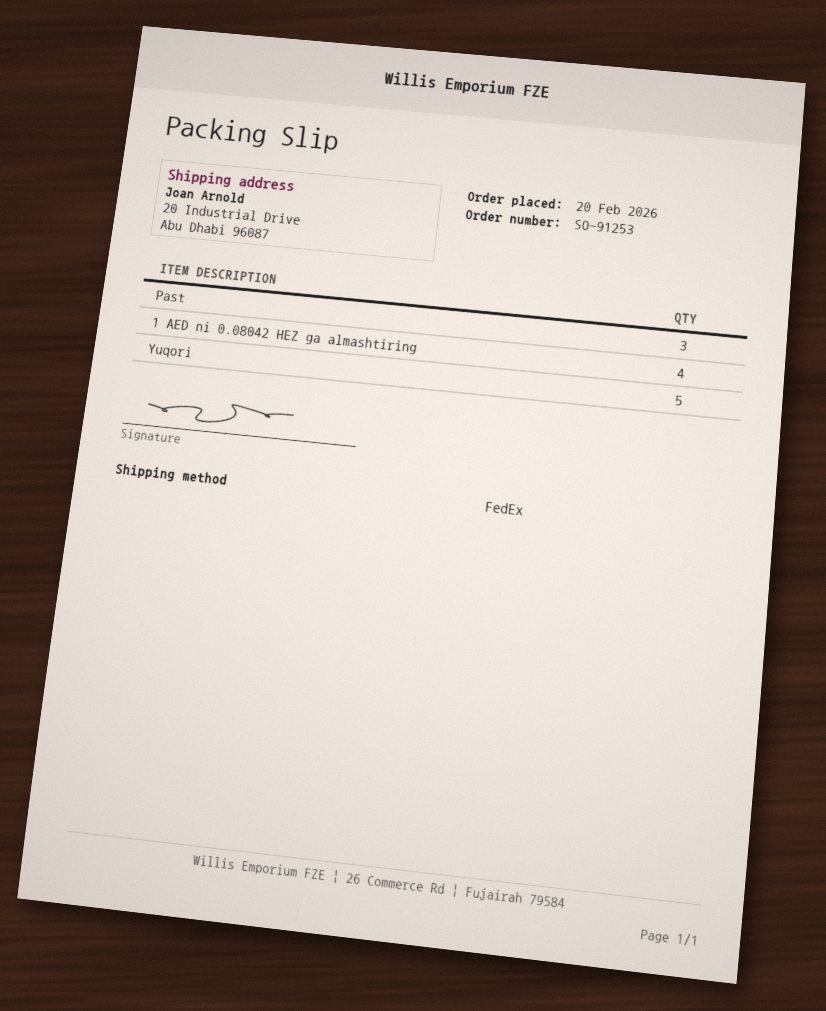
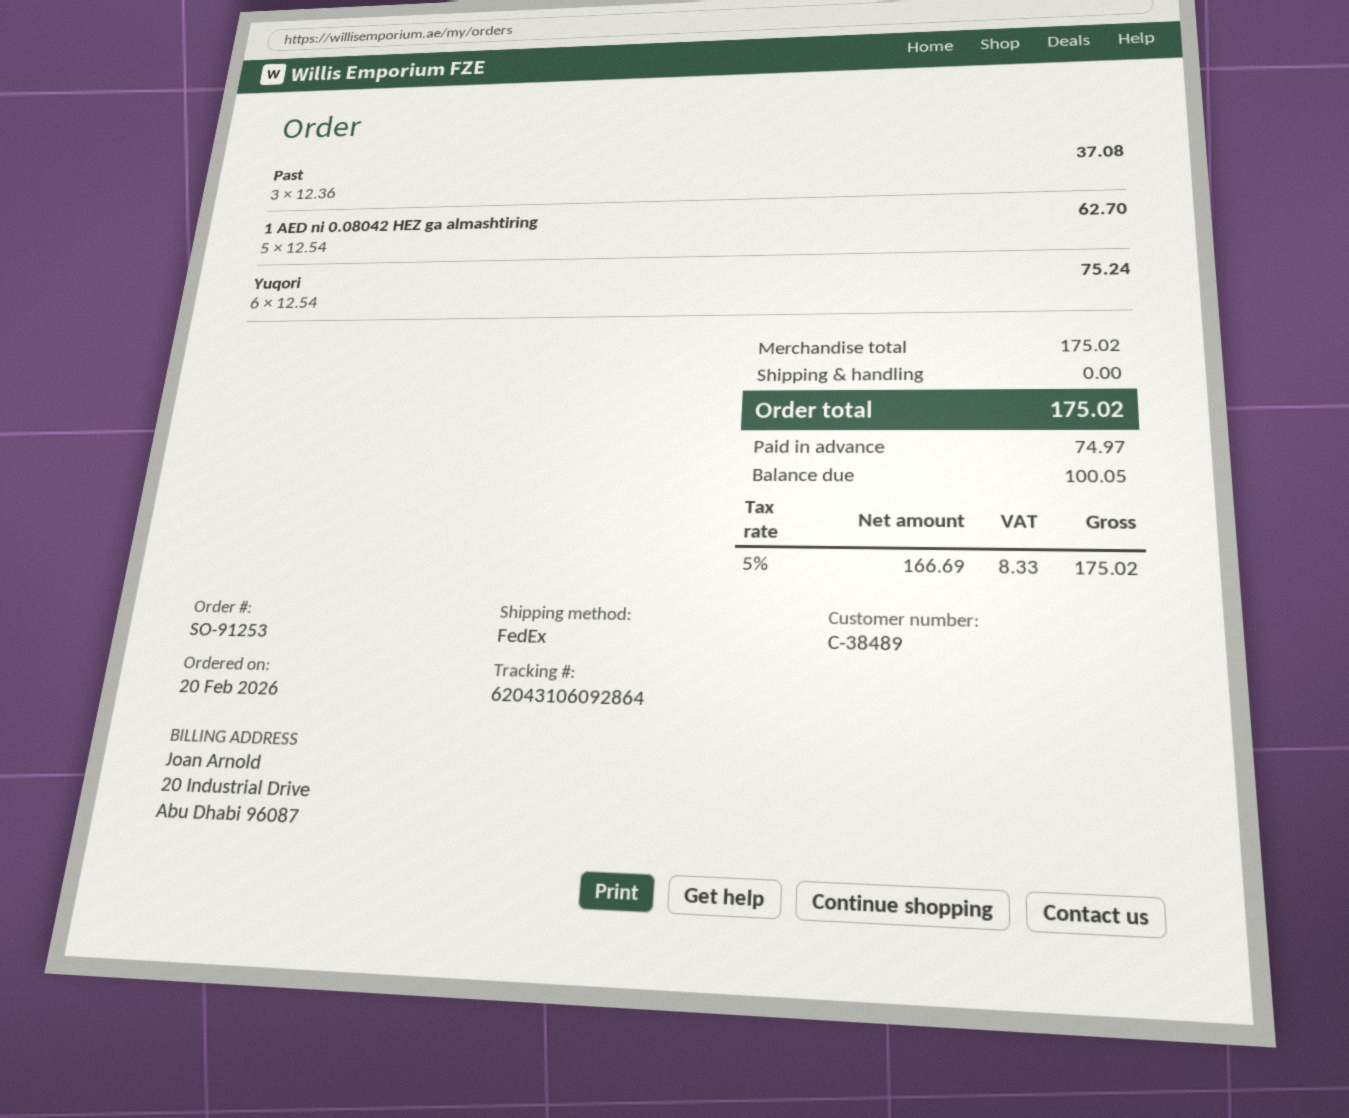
1 AED ni 0.08042 HEZ ga almashtiring: 4 -> 5
Yuqori: 5 -> 6

